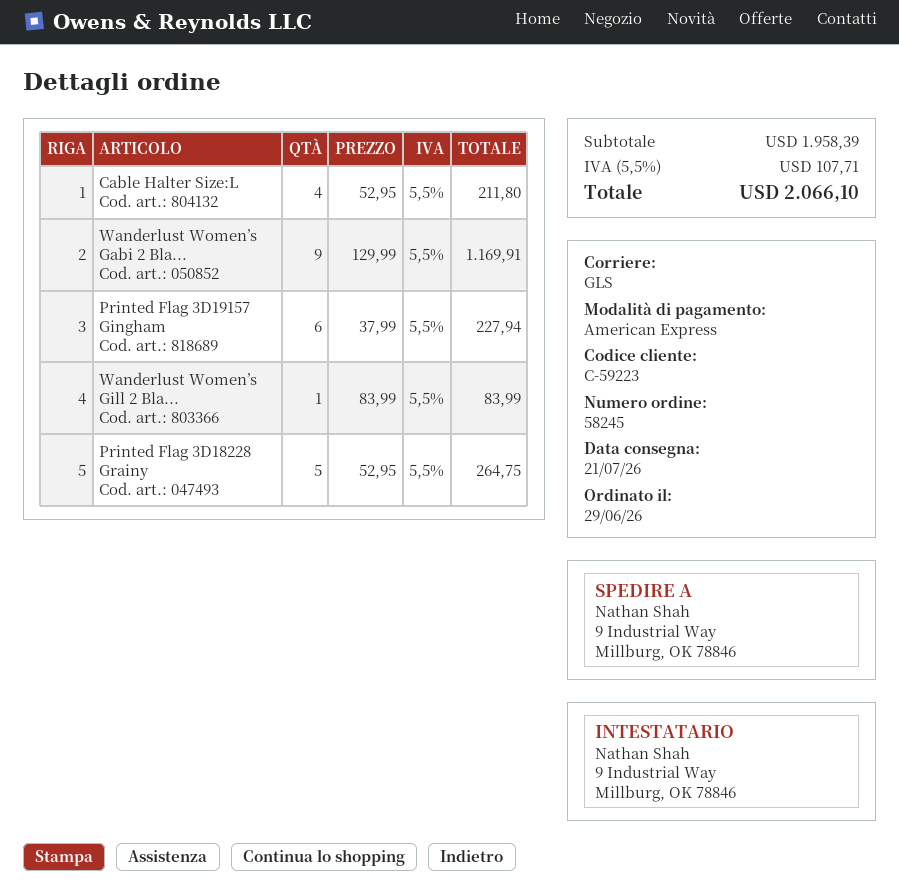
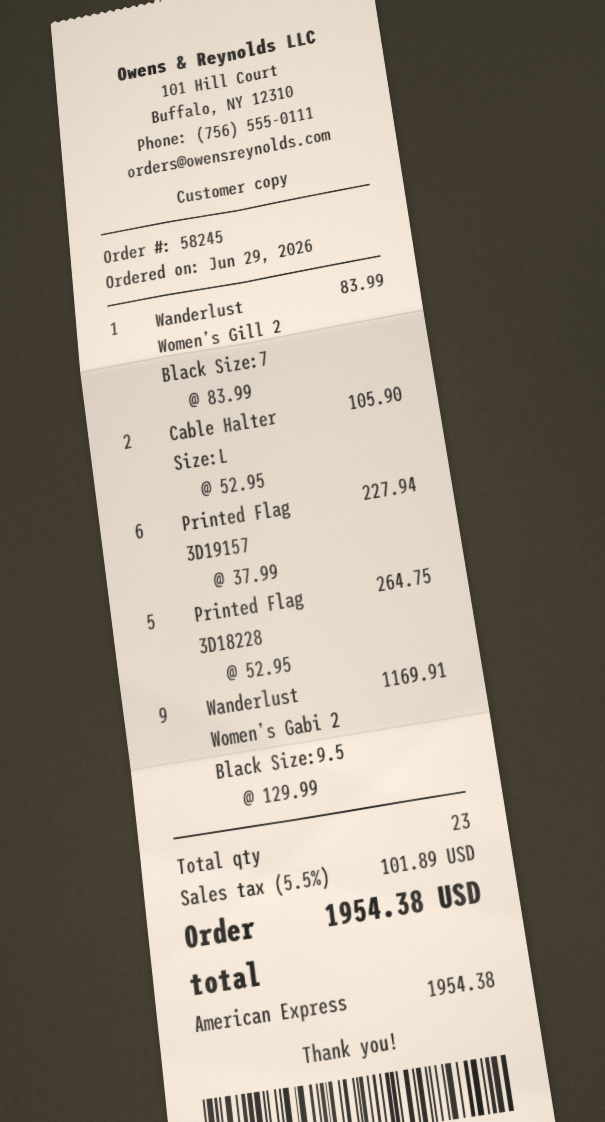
Cable Halter Size:L: 4 x 52.95 = 211.80 -> 2 x 52.95 = 105.90
tax: 5.5% = 107.71 -> 5.5% = 101.89
total: 2066.10 -> 1954.38

